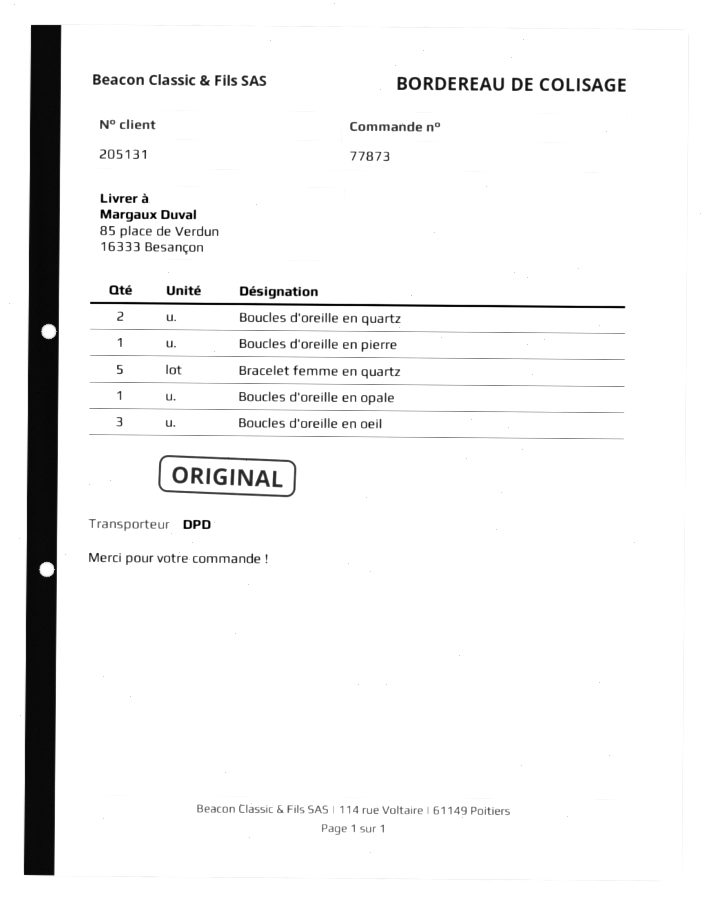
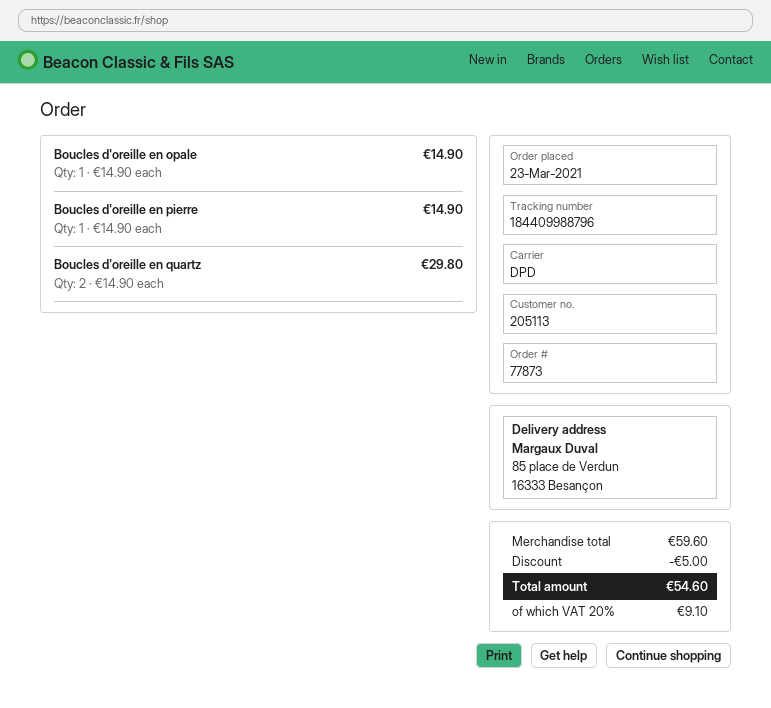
customer number: 205131 -> 205113
Bracelet femme en quartz: 5 -> none
Boucles d'oreille en oeil: 3 -> none

